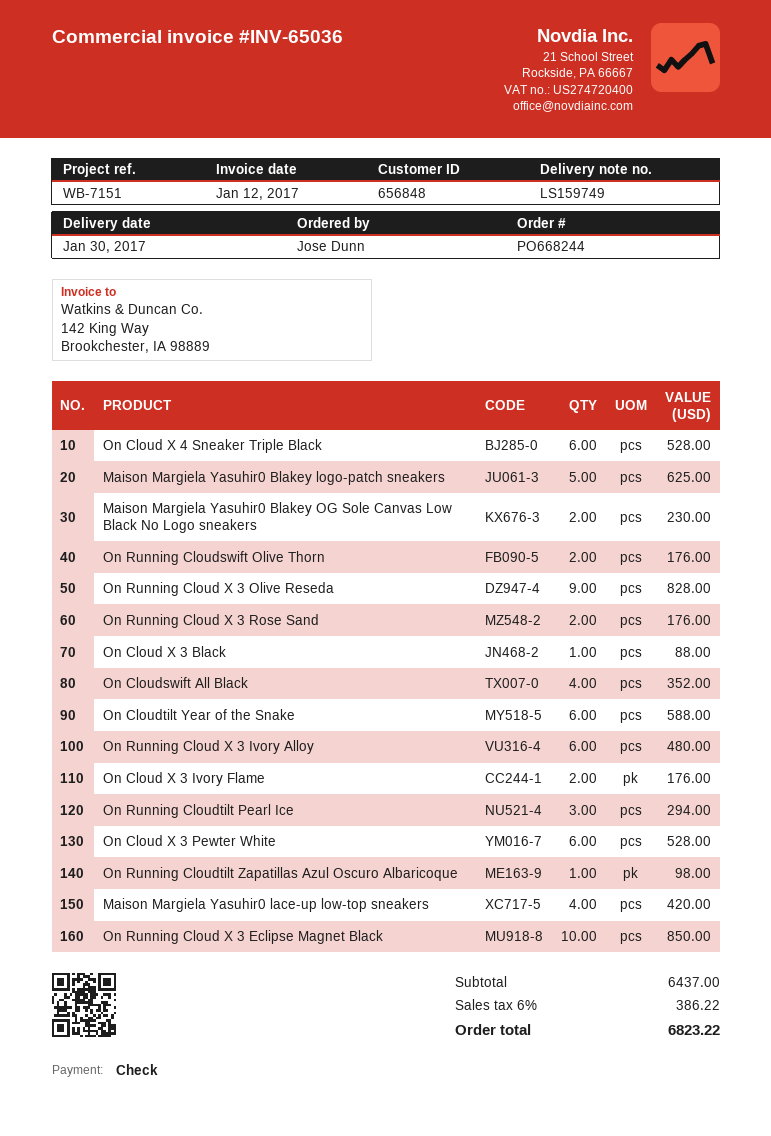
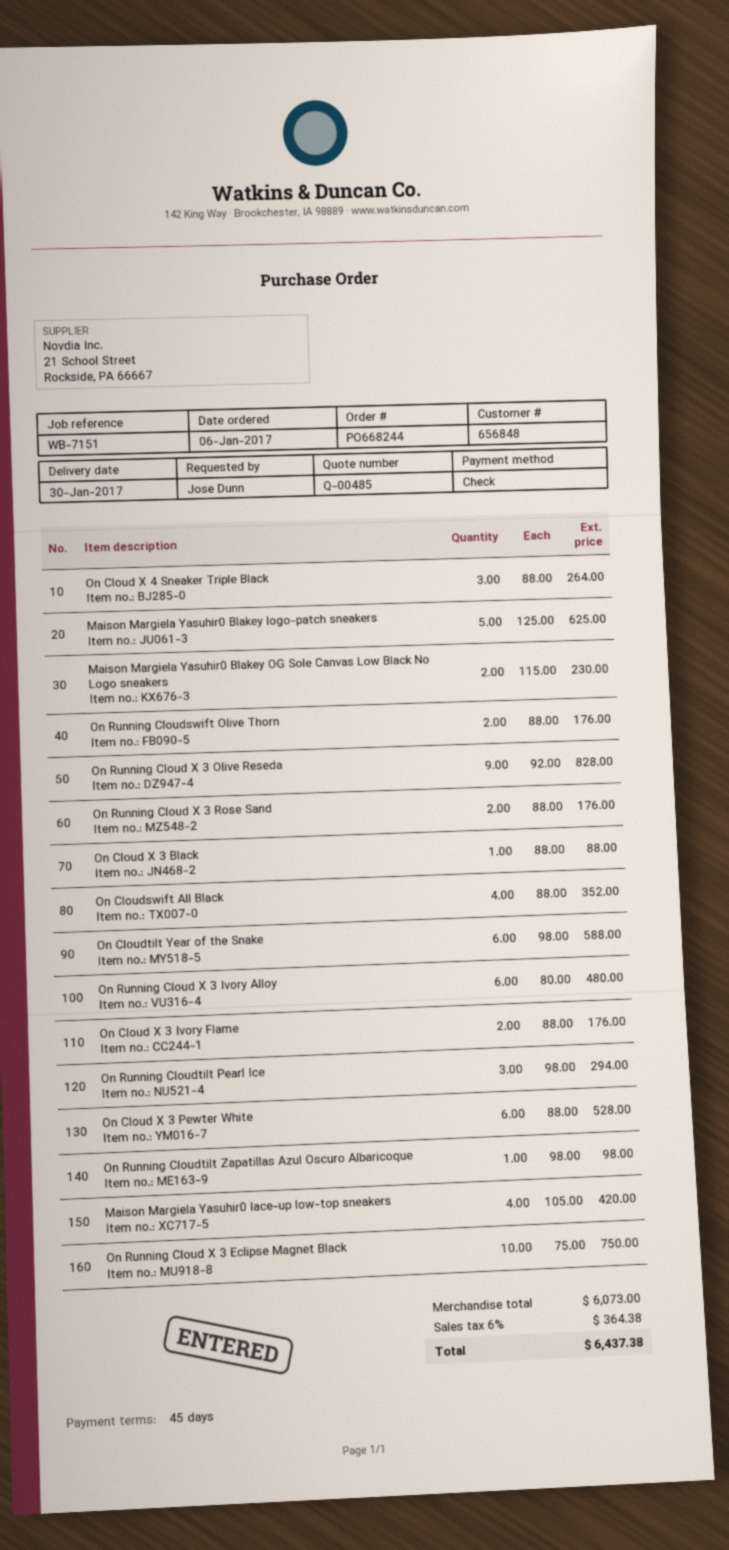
On Cloud X 4 Sneaker Triple Black: 6 for 528.00 -> 3 for 264.00
On Running Cloud X 3 Eclipse Magnet Black: 10 for 850.00 -> 10 for 750.00
subtotal: 6437.00 -> 6073.00
tax: 6% = 386.22 -> 6% = 364.38
total: 6823.22 -> 6437.38

